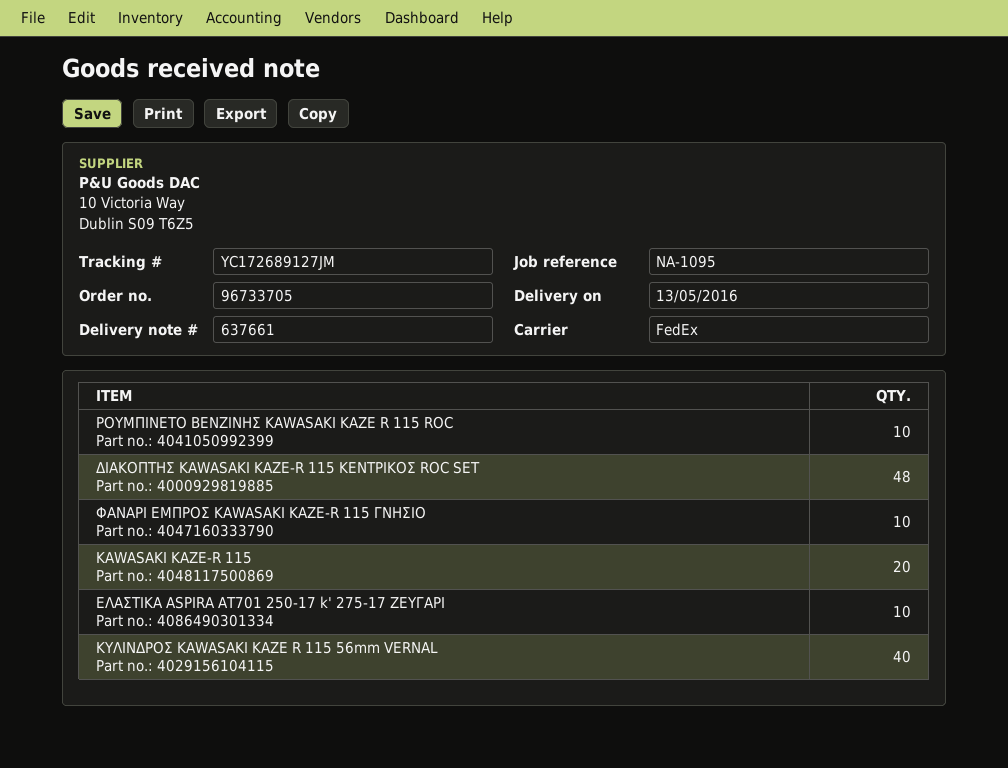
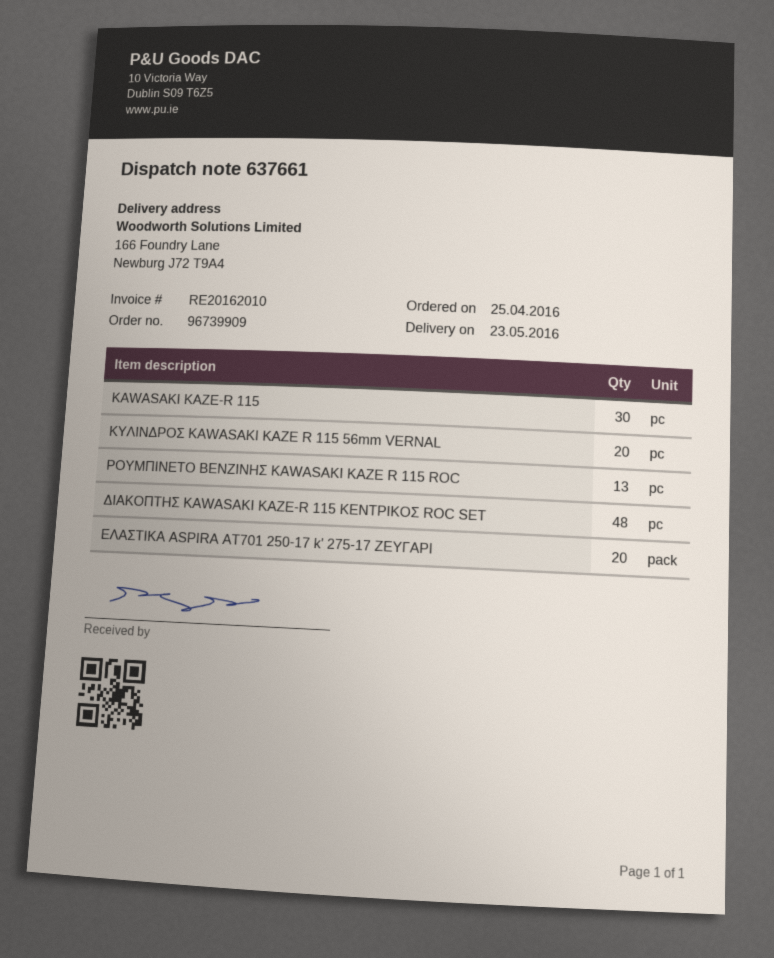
order number: 96733705 -> 96739909
delivery date: 2016-05-13 -> 2016-05-23
ΡΟΥΜΠΙΝΕΤΟ ΒΕΝΖΙΝΗΣ KAWASAKI KAZE R 115 ROC: 10 -> 13
ΦΑΝΑΡΙ ΕΜΠΡΟΣ KAWASAKI KAZE-R 115 ΓΝΗΣΙΟ: 10 -> none
KAWASAKI KAZE-R 115: 20 -> 30
ΕΛΑΣΤΙΚΑ ASPIRA AT701 250-17 k' 275-17 ΖΕΥΓΑΡΙ: 10 -> 20
ΚΥΛΙΝΔΡΟΣ KAWASAKI KAZE R 115 56mm VERNAL: 40 -> 20

